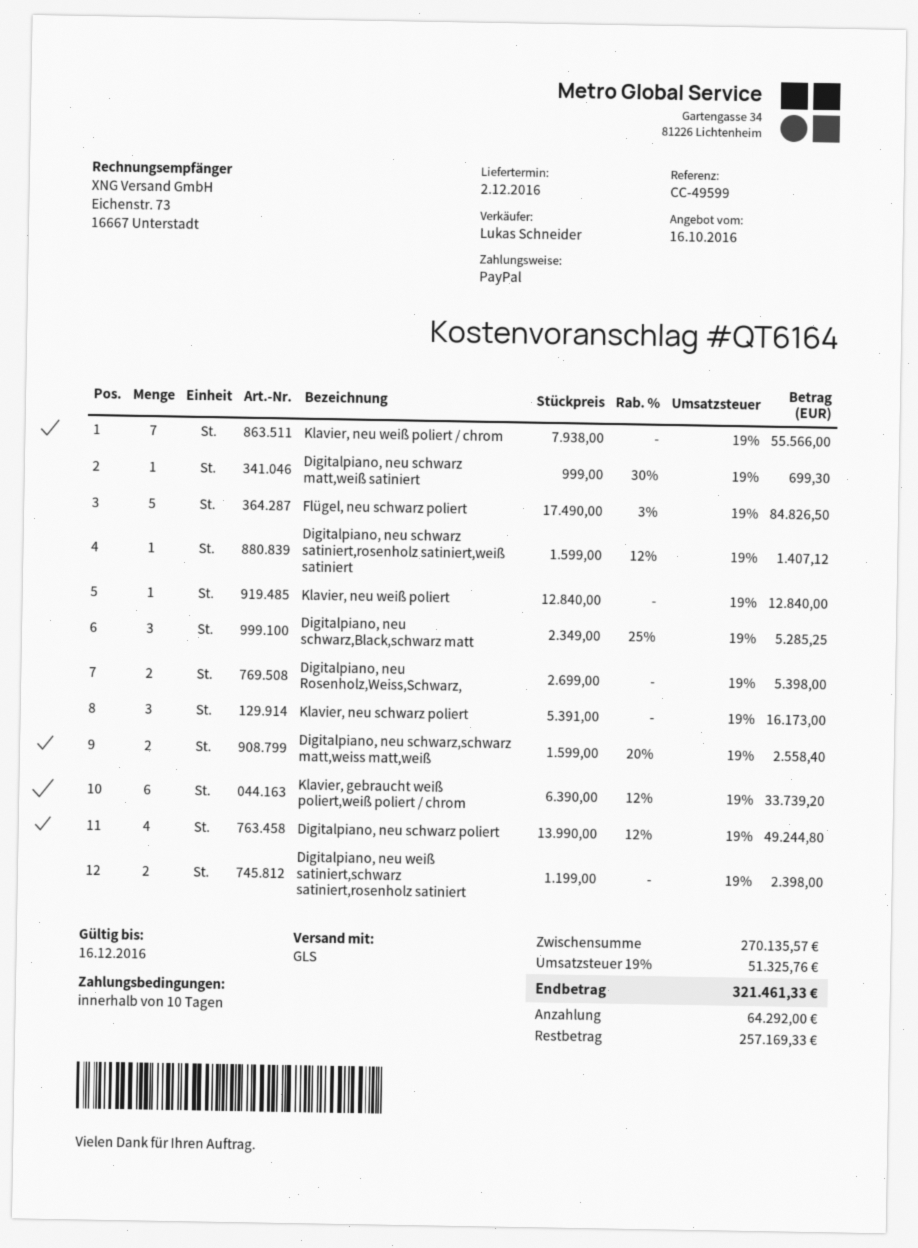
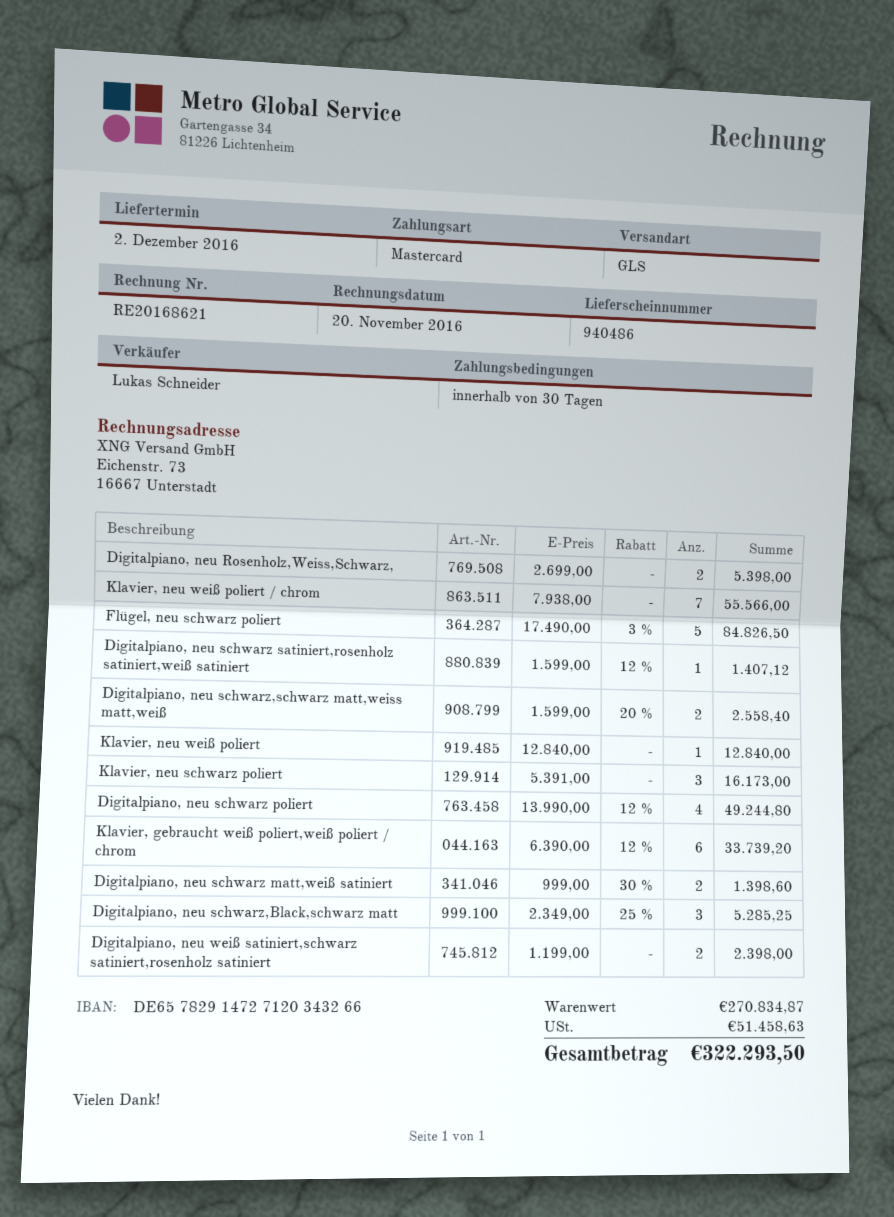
payment terms: 10 days -> 30 days
payment method: PayPal -> Mastercard
Digitalpiano, neu schwarz matt,weiß satiniert: 1 x 999.00 - 30% = 699.30 -> 2 x 999.00 - 30% = 1398.60
subtotal: 270135.57 -> 270834.87
tax: 51325.76 -> 51458.63
total: 321461.33 -> 322293.50

